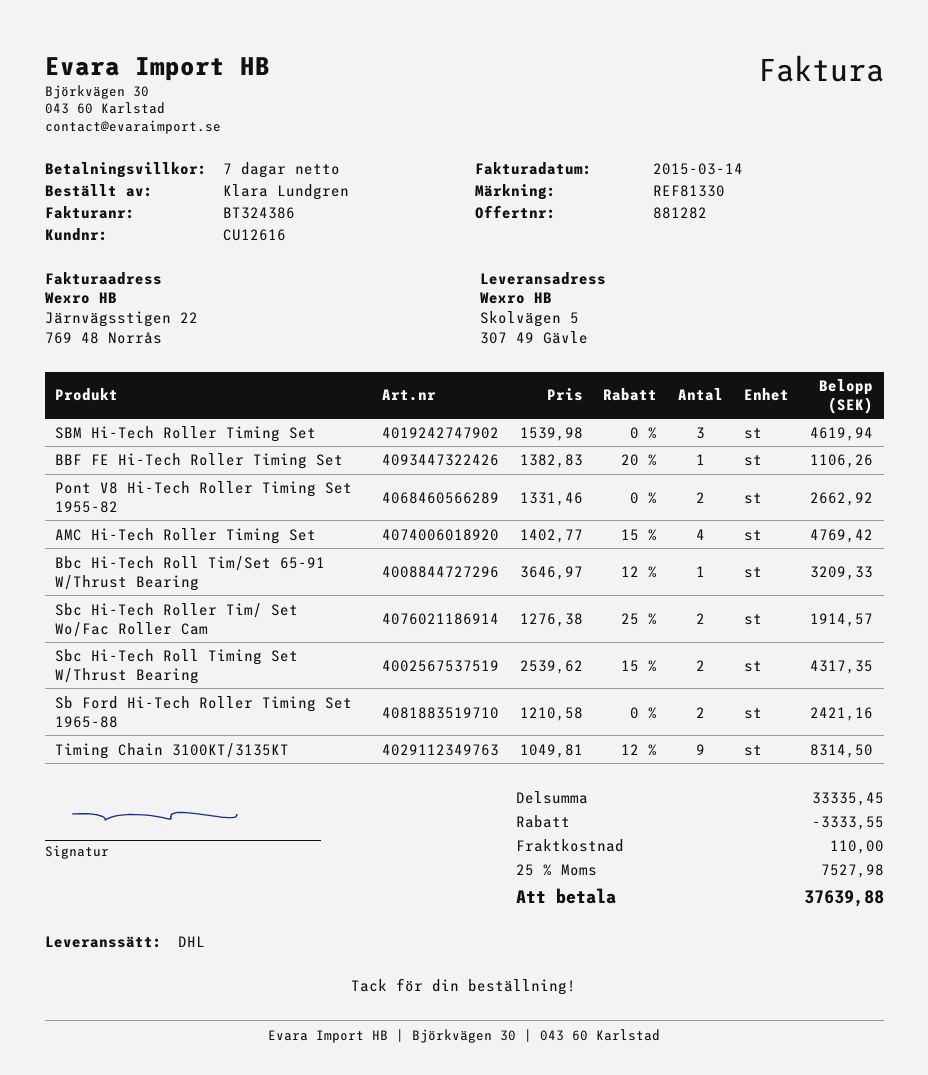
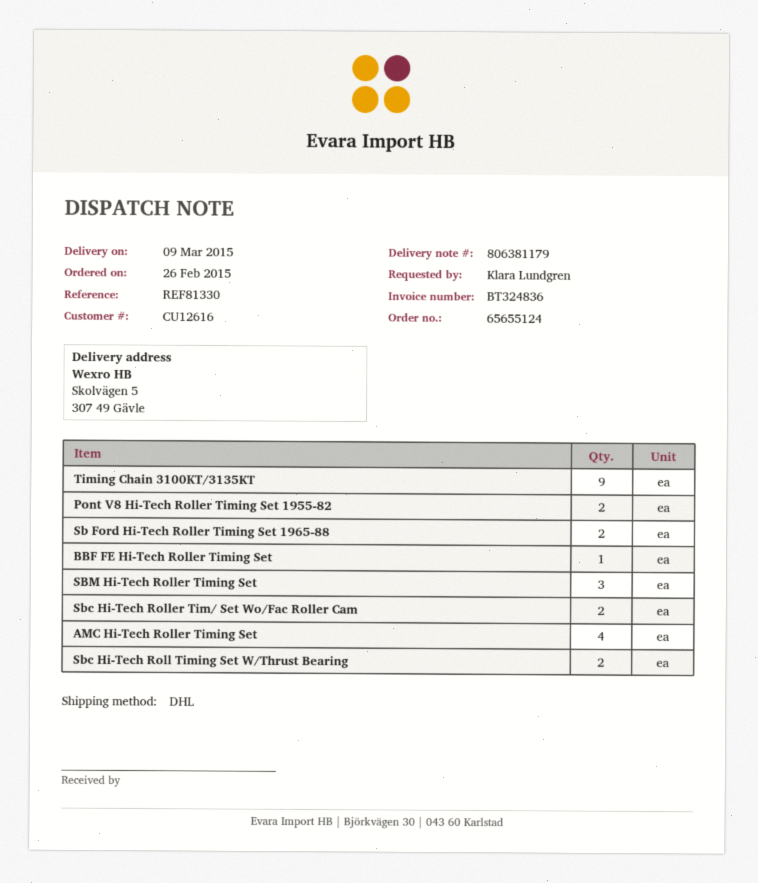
invoice number: BT324386 -> BT324836
Bbc Hi-Tech Roll Tim/Set 65-91 W/Thrust Bearing: 1 -> none

